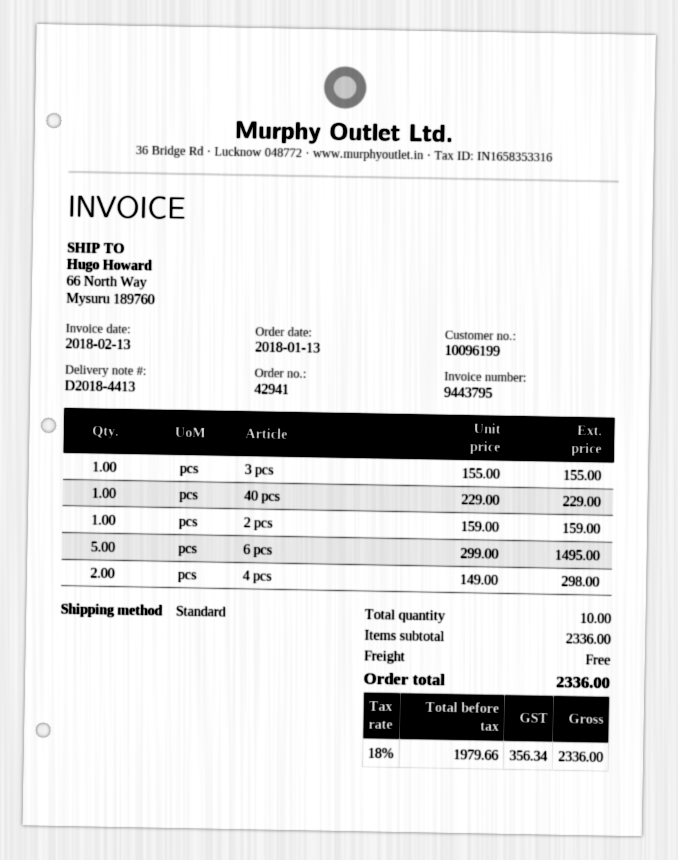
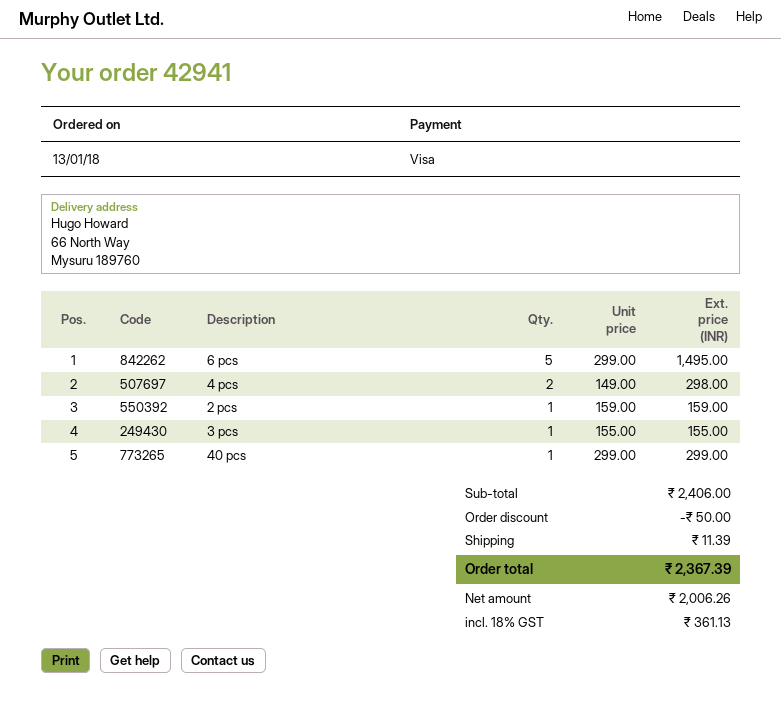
40 pcs: 1 x 229.00 = 229.00 -> 1 x 299.00 = 299.00
subtotal: 2336.00 -> 2406.00
discount: none -> 50.00
shipping: 0.00 -> 11.39
net: 1979.66 -> 2006.26
tax: 18% = 356.34 -> 18% = 361.13
total: 2336.00 -> 2367.39

